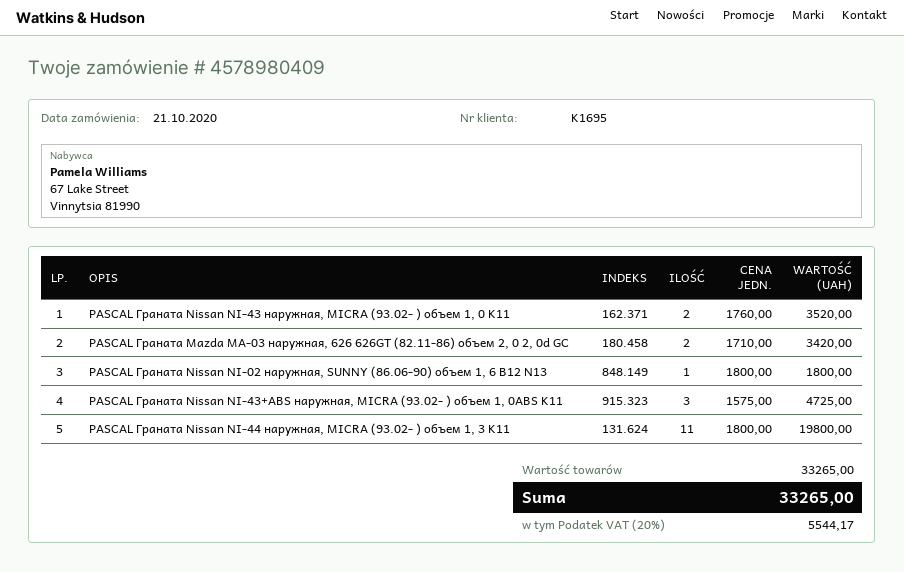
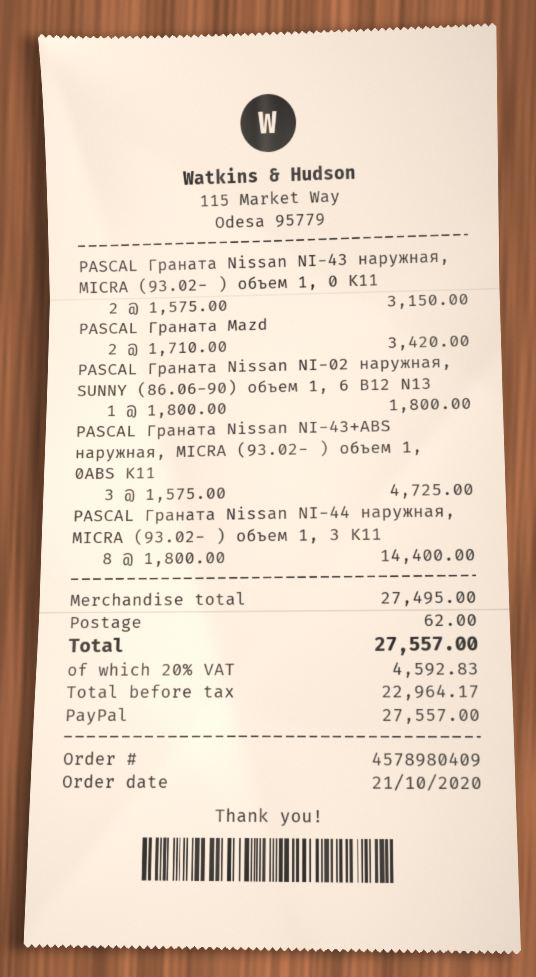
PASCAL Граната Nissan NI-43 наружная, MICRA (93.02- ) объем 1, 0 K11: 2 x 1760.00 = 3520.00 -> 2 x 1575.00 = 3150.00
PASCAL Граната Nissan NI-44 наружная, MICRA (93.02- ) объем 1, 3 K11: 11 x 1800.00 = 19800.00 -> 8 x 1800.00 = 14400.00
subtotal: 33265.00 -> 27495.00
shipping: none -> 62.00
tax: 20% = 5544.17 -> 20% = 4592.83
total: 33265.00 -> 27557.00

